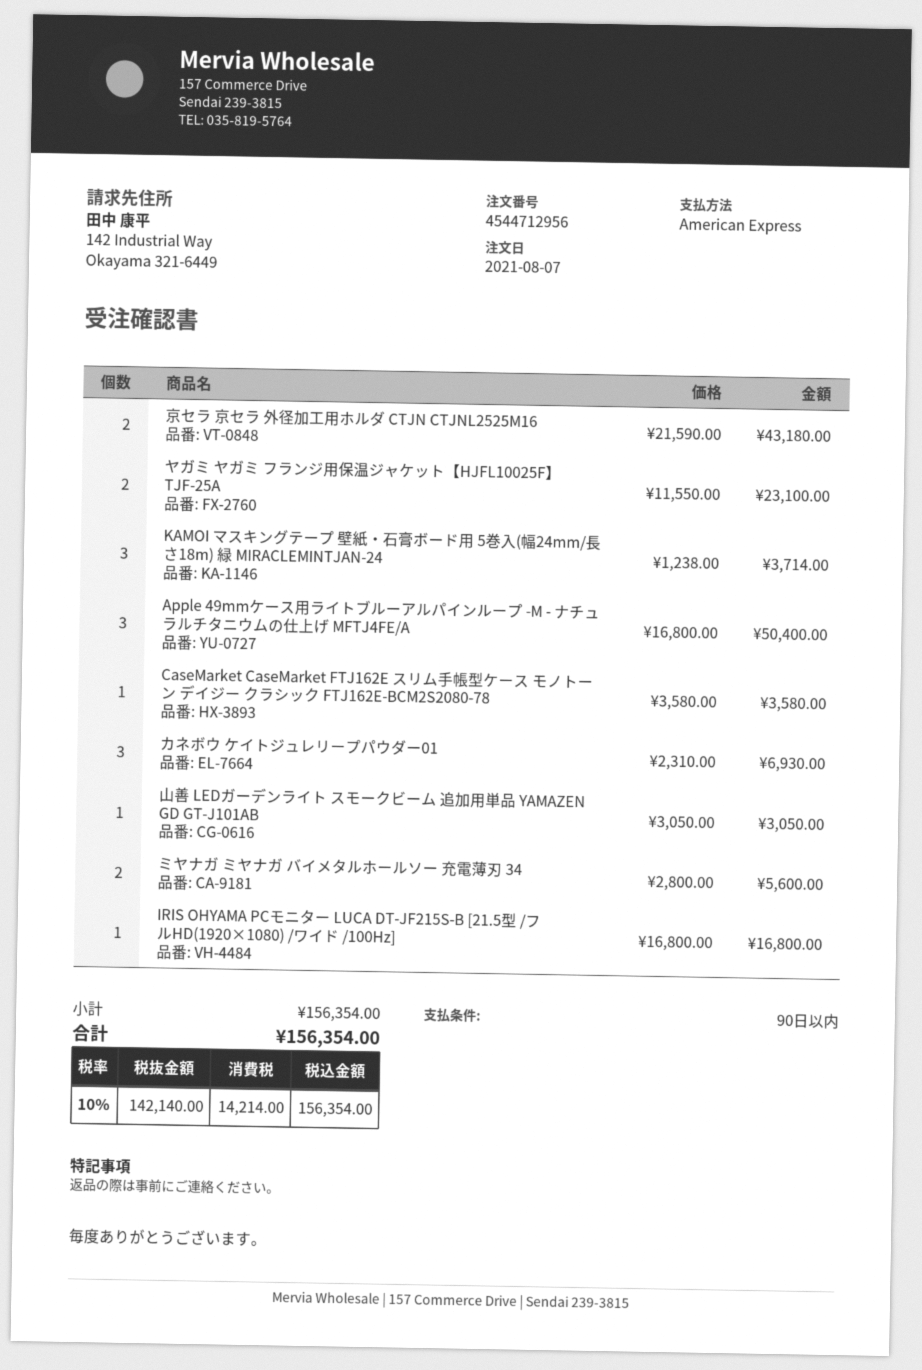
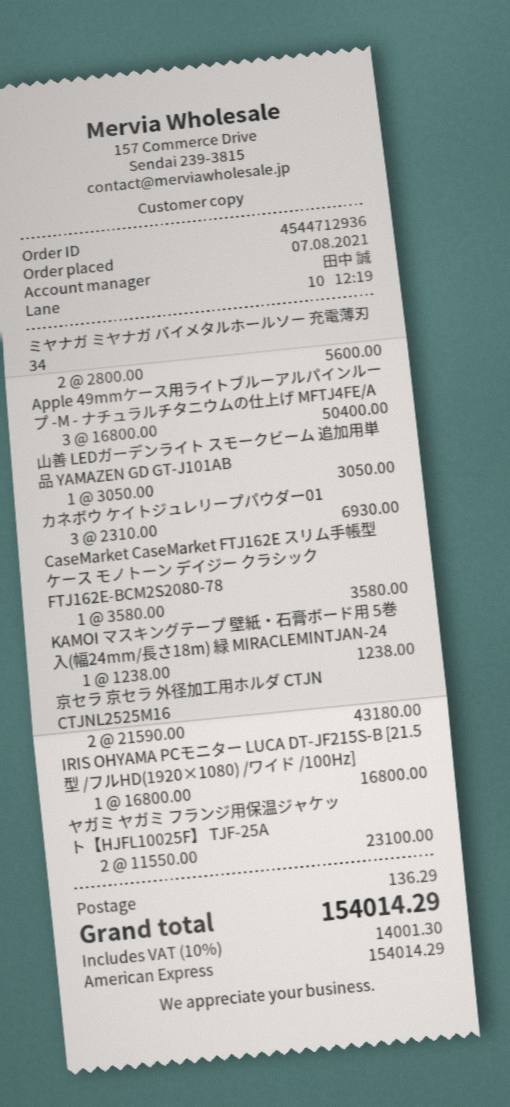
order number: 4544712956 -> 4544712936
KAMOI マスキングテープ 壁紙・石膏ボード用 5巻入(幅24mm/長さ18m) 緑 MIRACLEMINTJAN-24: 3 x 1238.00 = 3714.00 -> 1 x 1238.00 = 1238.00
shipping: none -> 136.29
tax: 10% = 14214.00 -> 10% = 14001.30
total: 156354.00 -> 154014.29

